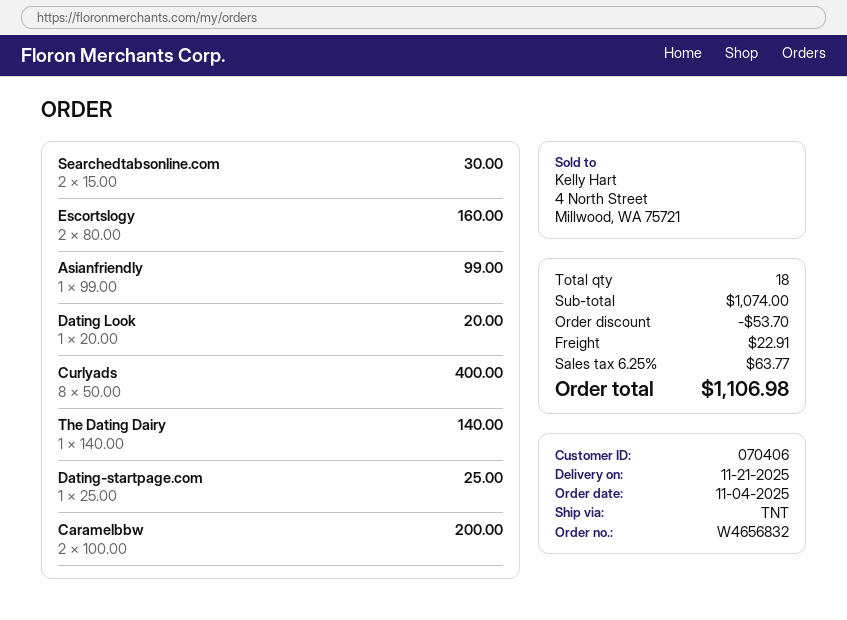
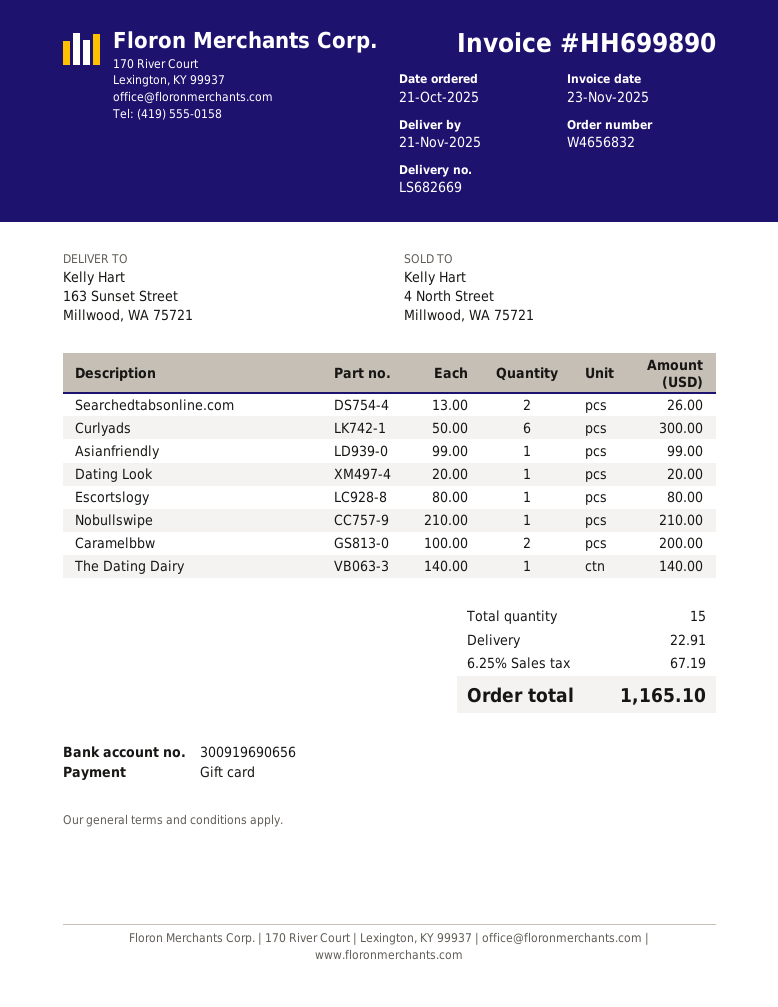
order date: 2025-11-04 -> 2025-10-21
Searchedtabsonline.com: 2 x 15.00 = 30.00 -> 2 x 13.00 = 26.00
Escortslogy: 2 x 80.00 = 160.00 -> 1 x 80.00 = 80.00
Curlyads: 8 x 50.00 = 400.00 -> 6 x 50.00 = 300.00
Dating-startpage.com: 1 x 25.00 = 25.00 -> none
Nobullswipe: none -> 1 x 210.00 = 210.00
total quantity: 18 -> 15
discount: 53.70 -> none
tax: 6.25% = 63.77 -> 6.25% = 67.19
total: 1106.98 -> 1165.10

